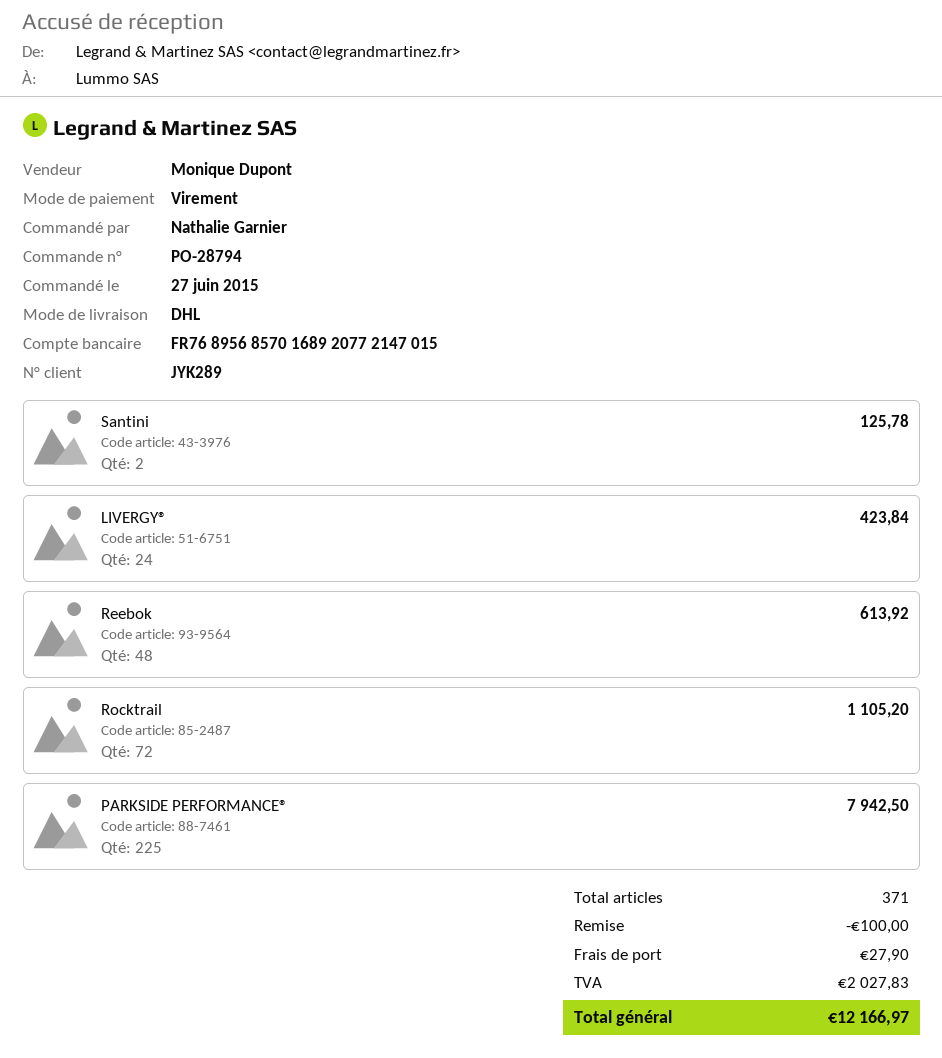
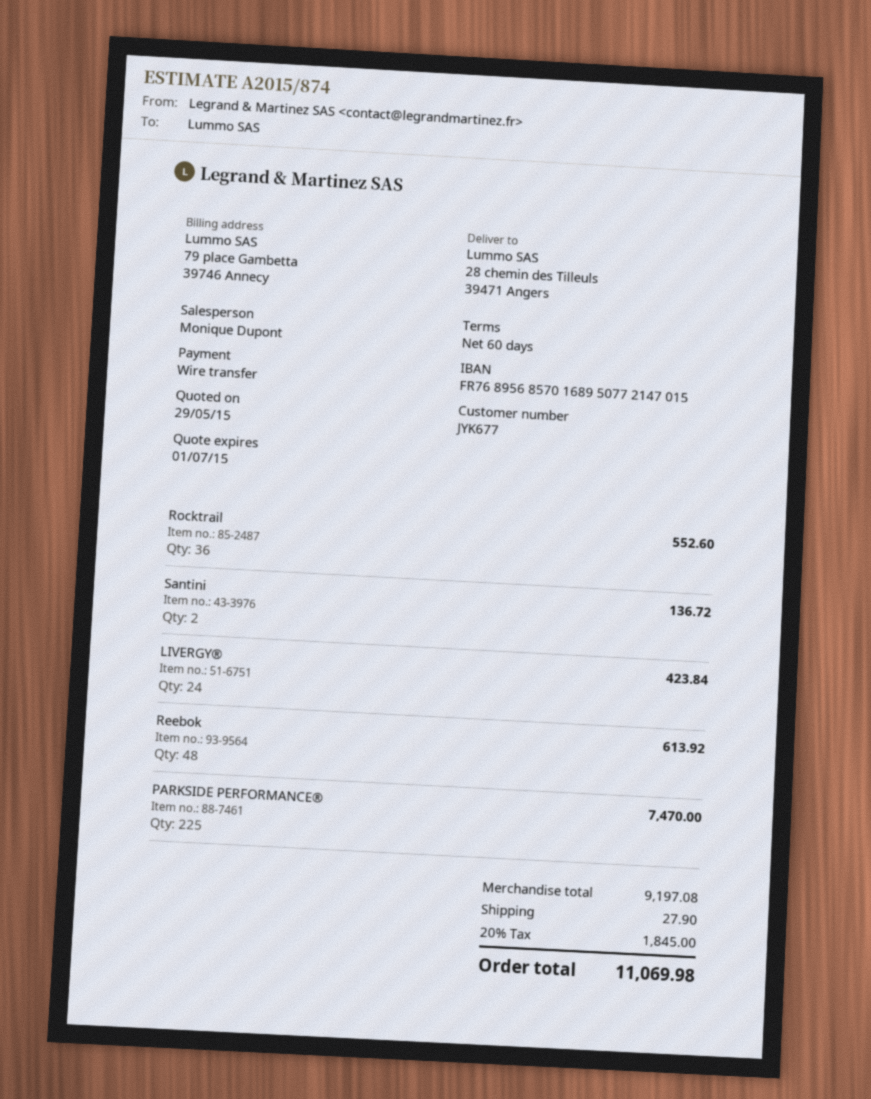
customer number: JYK289 -> JYK677
bank account: FR7689568570168920772147015 -> FR7689568570168950772147015
Santini: 2 for 125.78 -> 2 for 136.72
Rocktrail: 72 for 1105.20 -> 36 for 552.60
PARKSIDE PERFORMANCE®: 225 for 7942.50 -> 225 for 7470.00
discount: 100.00 -> none
tax: 2027.83 -> 1845.00
total: 12166.97 -> 11069.98

